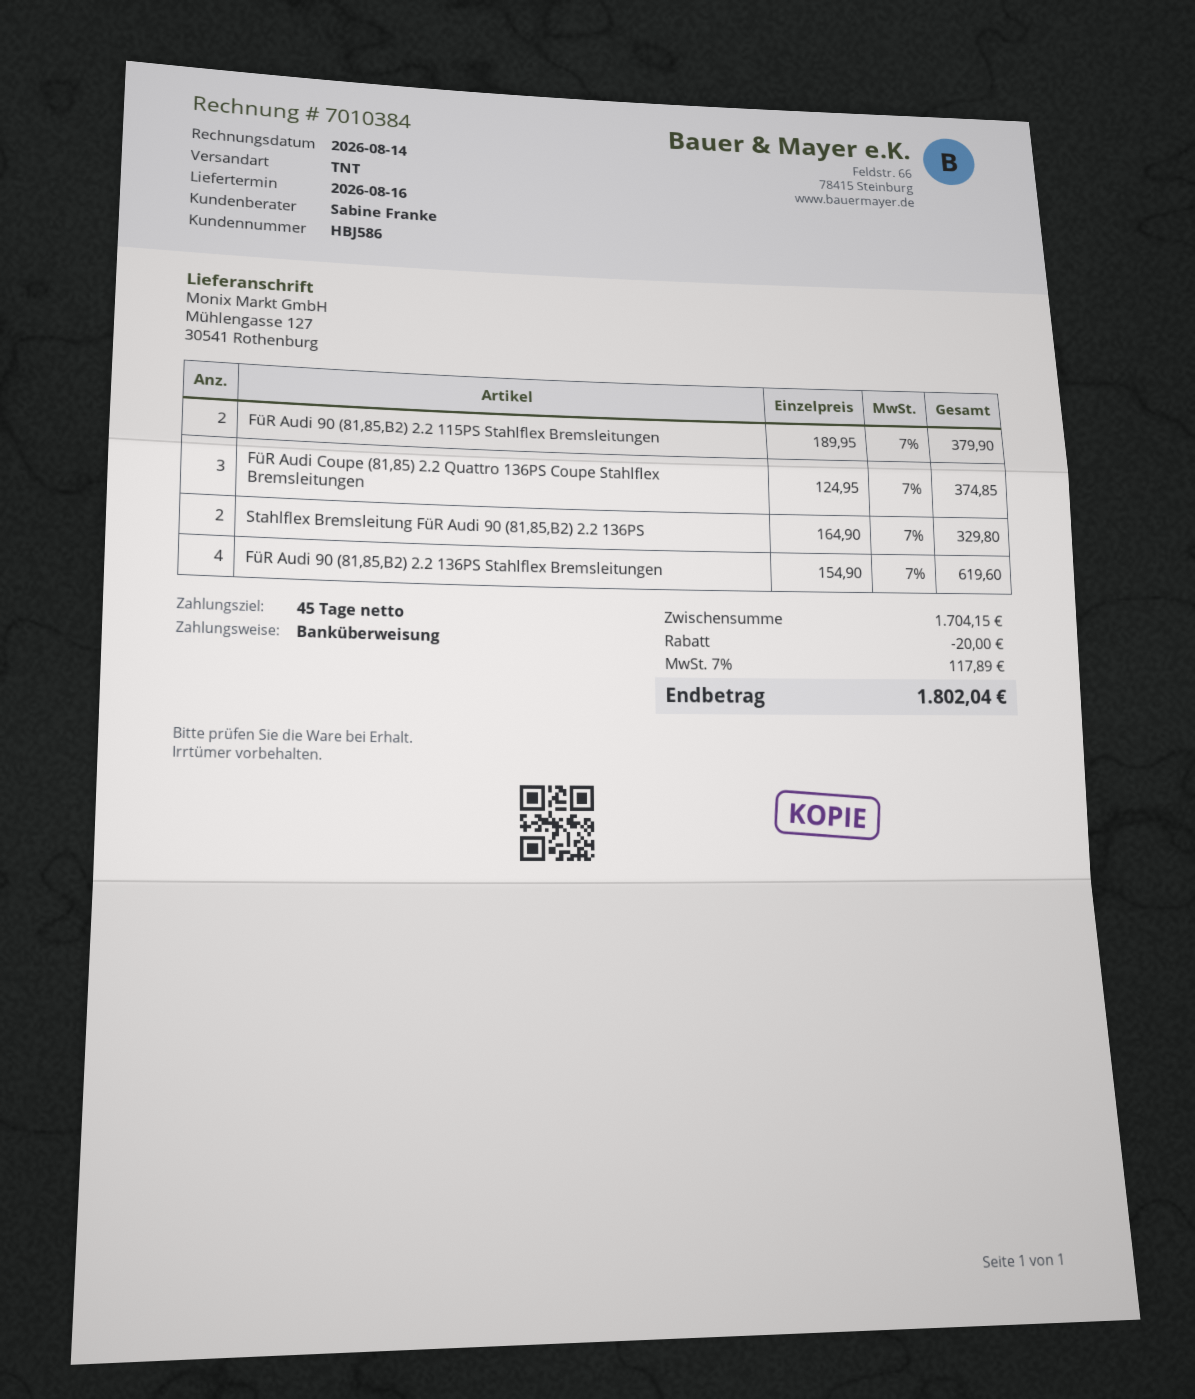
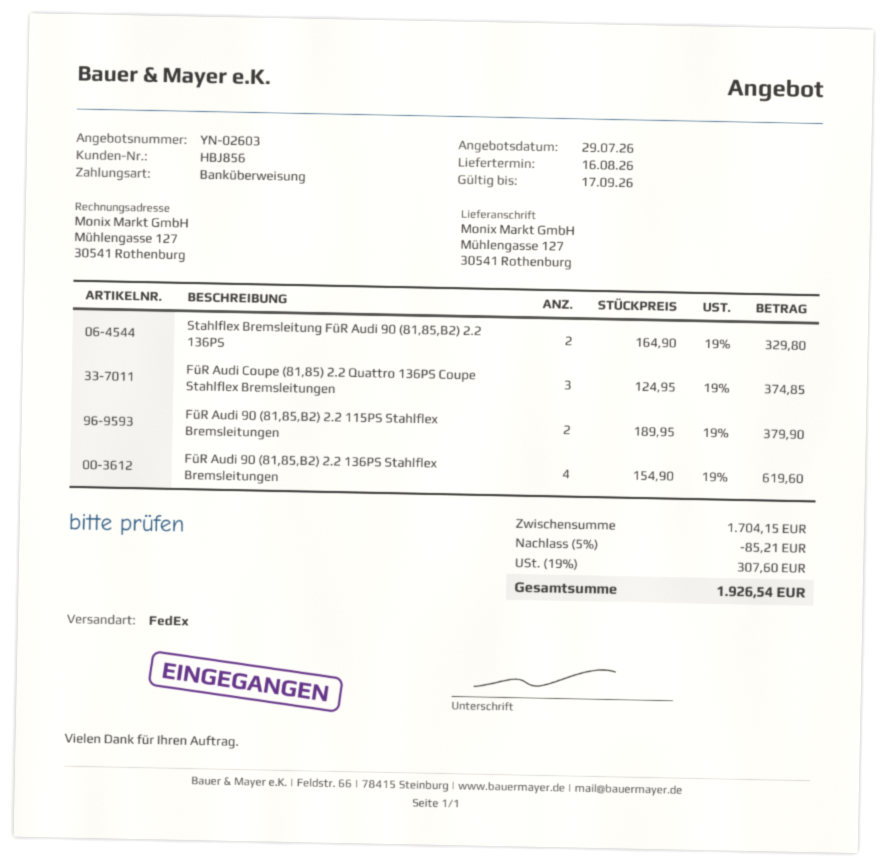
customer number: HBJ586 -> HBJ856
shipping method: TNT -> FedEx
discount: 20.00 -> 85.21
tax: 7% = 117.89 -> 19% = 307.60
total: 1802.04 -> 1926.54

